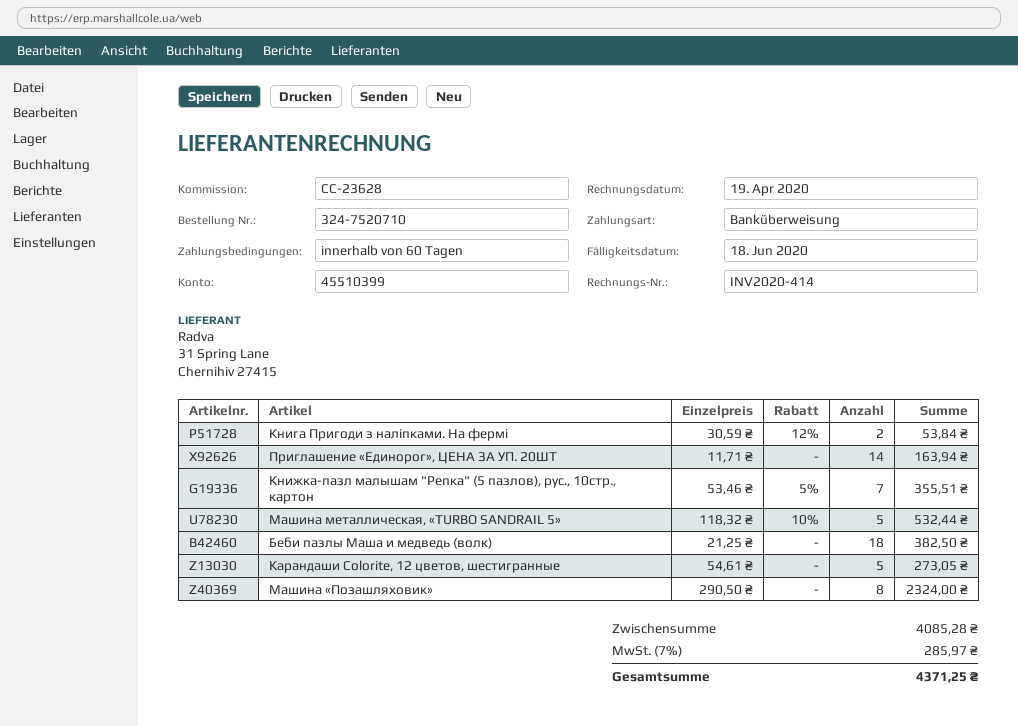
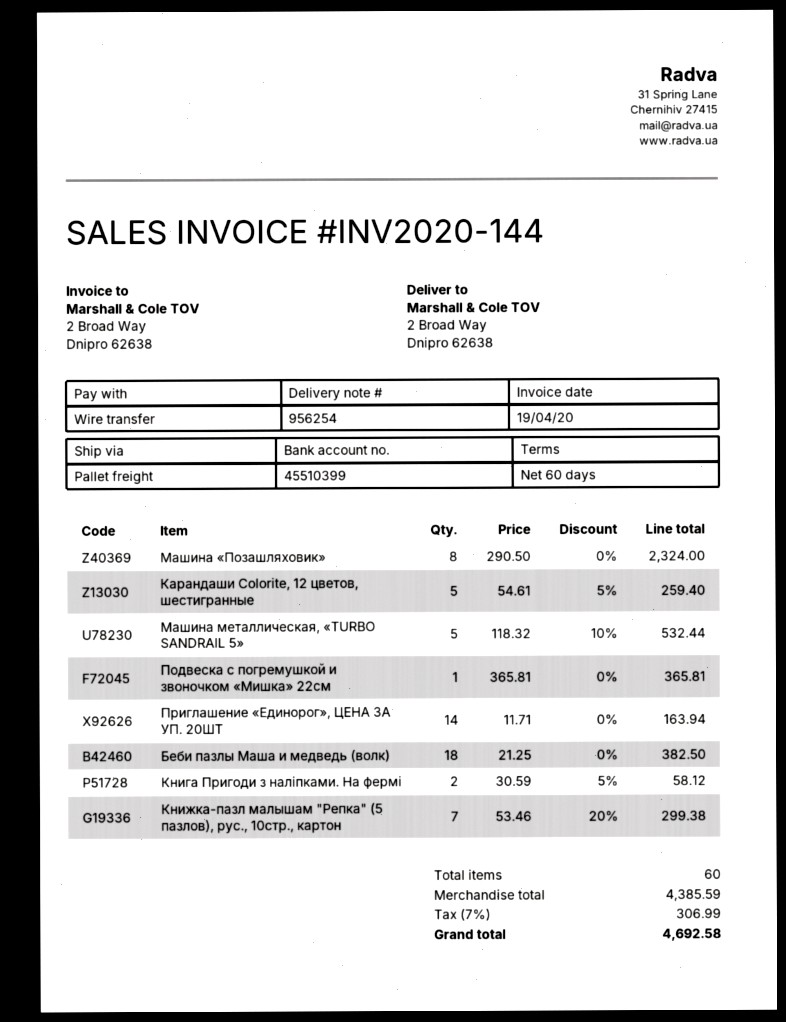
invoice number: INV2020-414 -> INV2020-144
Книга Пригоди з наліпками. На фермі: 2 x 30.59 - 12% = 53.84 -> 2 x 30.59 - 5% = 58.12
Книжка-пазл малышам "Репка" (5 пазлов), рус., 10стр., картон: 7 x 53.46 - 5% = 355.51 -> 7 x 53.46 - 20% = 299.38
Карандаши Colorite, 12 цветов, шестигранные: 5 x 54.61 = 273.05 -> 5 x 54.61 - 5% = 259.40
Подвеска с погремушкой и звоночком «Мишка» 22см: none -> 1 x 365.81 = 365.81
subtotal: 4085.28 -> 4385.59
tax: 7% = 285.97 -> 7% = 306.99
total: 4371.25 -> 4692.58

